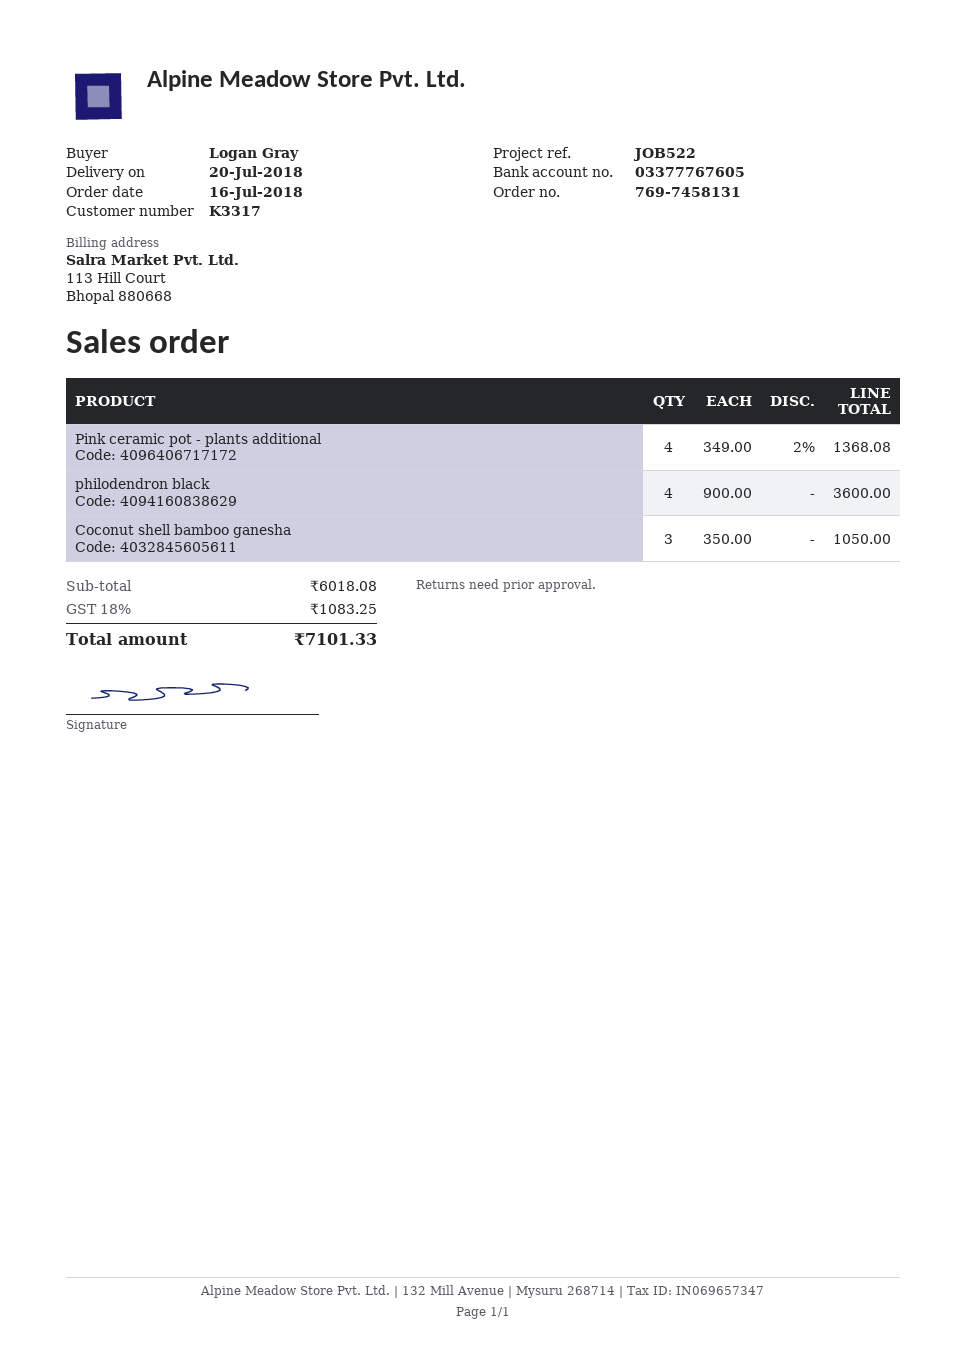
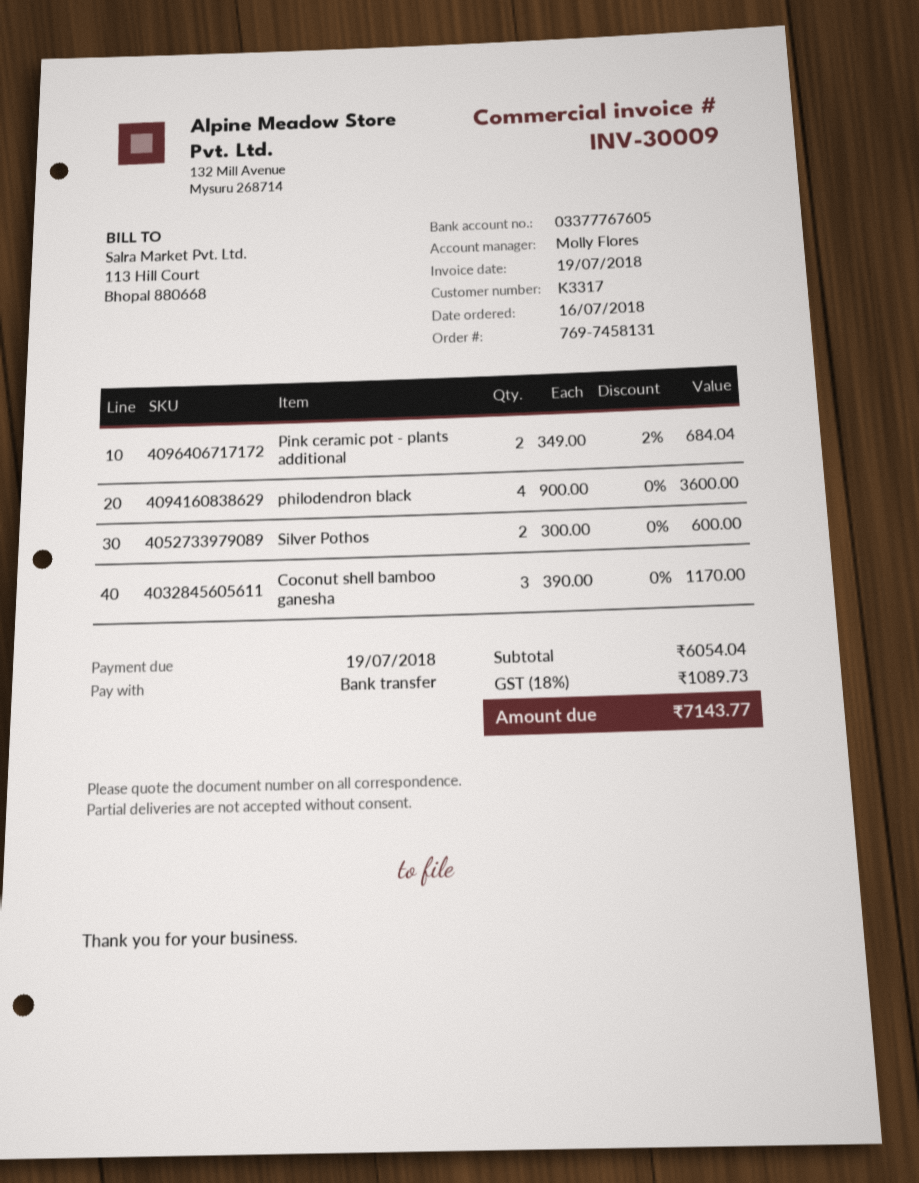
Pink ceramic pot - plants additional: 4 x 349.00 - 2% = 1368.08 -> 2 x 349.00 - 2% = 684.04
Coconut shell bamboo ganesha: 3 x 350.00 = 1050.00 -> 3 x 390.00 = 1170.00
Silver Pothos: none -> 2 x 300.00 = 600.00
subtotal: 6018.08 -> 6054.04
tax: 18% = 1083.25 -> 18% = 1089.73
total: 7101.33 -> 7143.77

